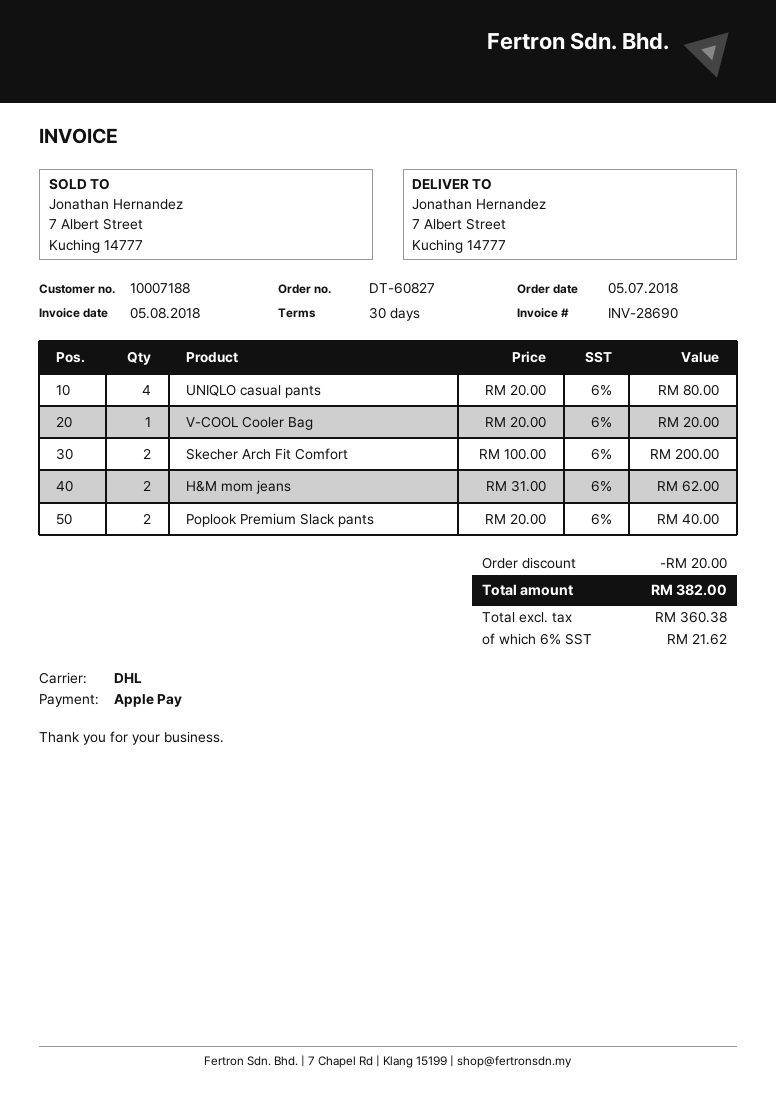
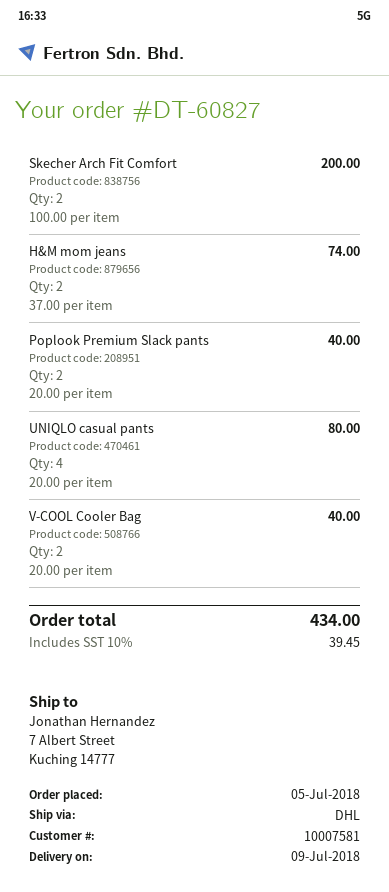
customer number: 10007188 -> 10007581
V-COOL Cooler Bag: 1 x 20.00 = 20.00 -> 2 x 20.00 = 40.00
H&M mom jeans: 2 x 31.00 = 62.00 -> 2 x 37.00 = 74.00
discount: 20.00 -> none
tax: 6% = 21.62 -> 10% = 39.45
total: 382.00 -> 434.00

